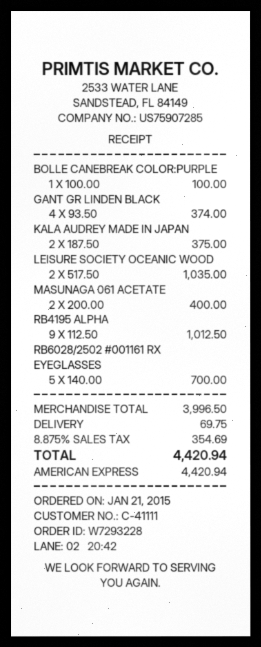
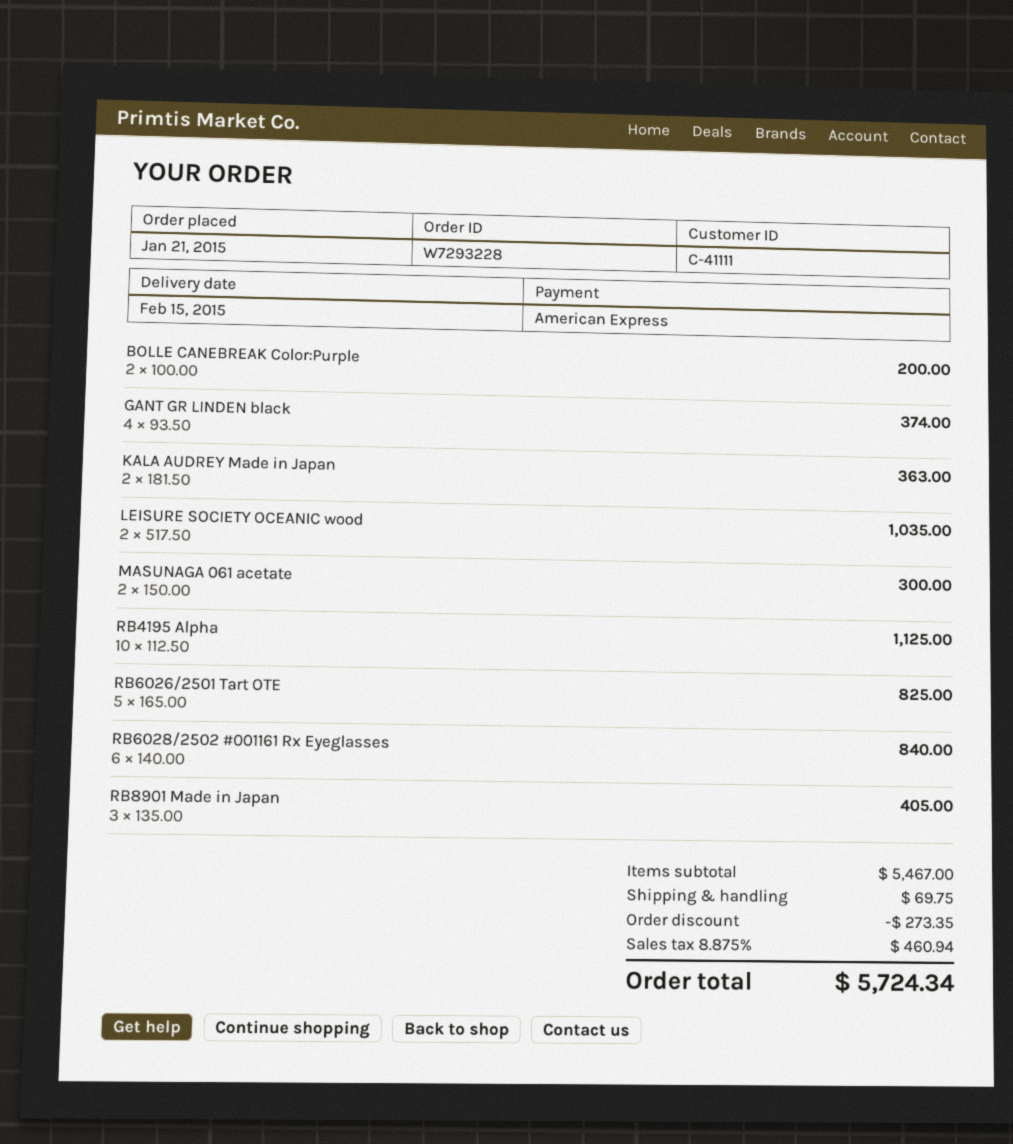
BOLLE CANEBREAK COLOR:PURPLE: 1 x 100.00 = 100.00 -> 2 x 100.00 = 200.00
KALA AUDREY MADE IN JAPAN: 2 x 187.50 = 375.00 -> 2 x 181.50 = 363.00
MASUNAGA 061 ACETATE: 2 x 200.00 = 400.00 -> 2 x 150.00 = 300.00
RB4195 ALPHA: 9 x 112.50 = 1012.50 -> 10 x 112.50 = 1125.00
RB6028/2502 #001161 RX EYEGLASSES: 5 x 140.00 = 700.00 -> 6 x 140.00 = 840.00
RB6026/2501 Tart OTE: none -> 5 x 165.00 = 825.00
RB8901 Made in Japan: none -> 3 x 135.00 = 405.00
subtotal: 3996.50 -> 5467.00
discount: none -> 273.35
tax: 8.875% = 354.69 -> 8.875% = 460.94
total: 4420.94 -> 5724.34

